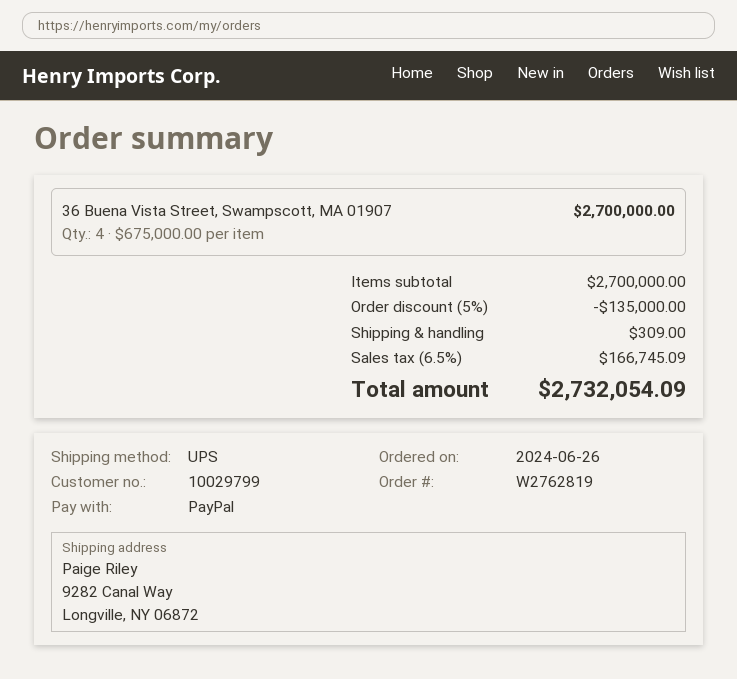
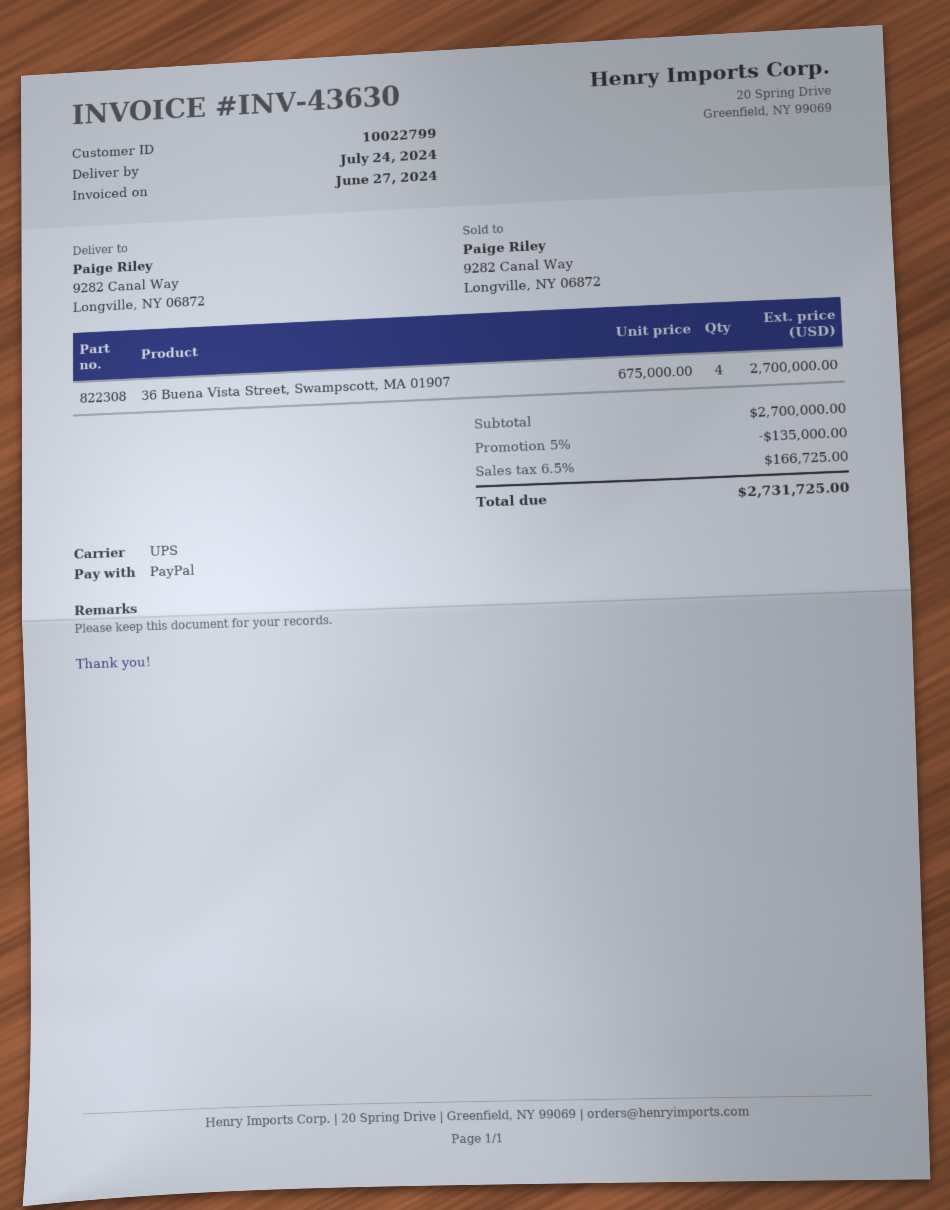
customer number: 10029799 -> 10022799
shipping: 309.00 -> none
tax: 6.5% = 166745.09 -> 6.5% = 166725.00
total: 2732054.09 -> 2731725.00

